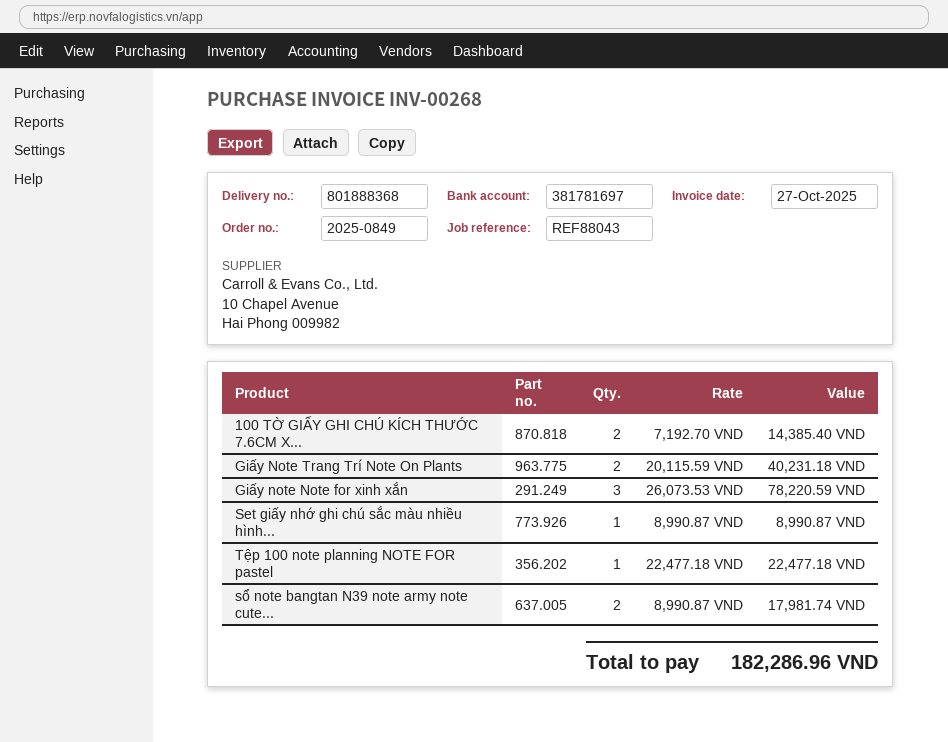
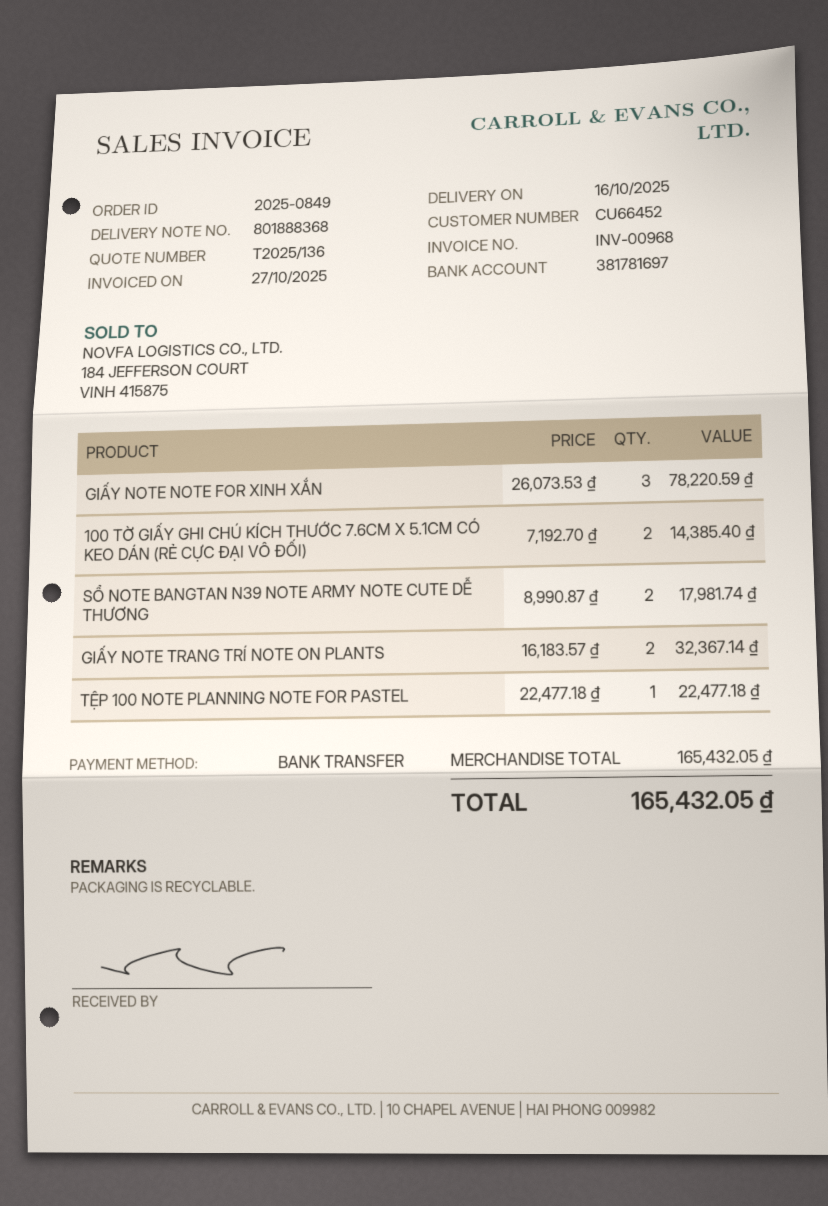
invoice number: INV-00268 -> INV-00968
Giấy Note Trang Trí Note On Plants: 2 x 20115.59 = 40231.18 -> 2 x 16183.57 = 32367.14
Set giấy nhớ ghi chú sắc màu nhiều hình...: 1 x 8990.87 = 8990.87 -> none
total: 182286.96 -> 165432.05

